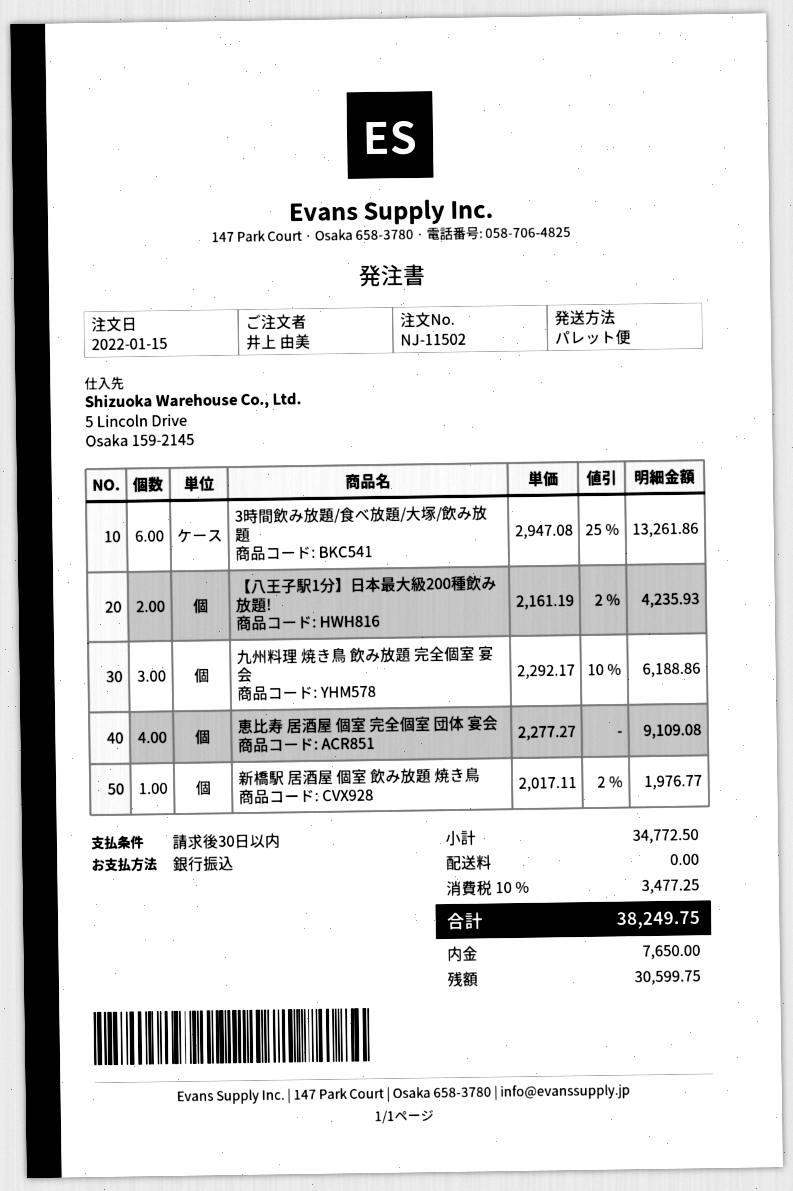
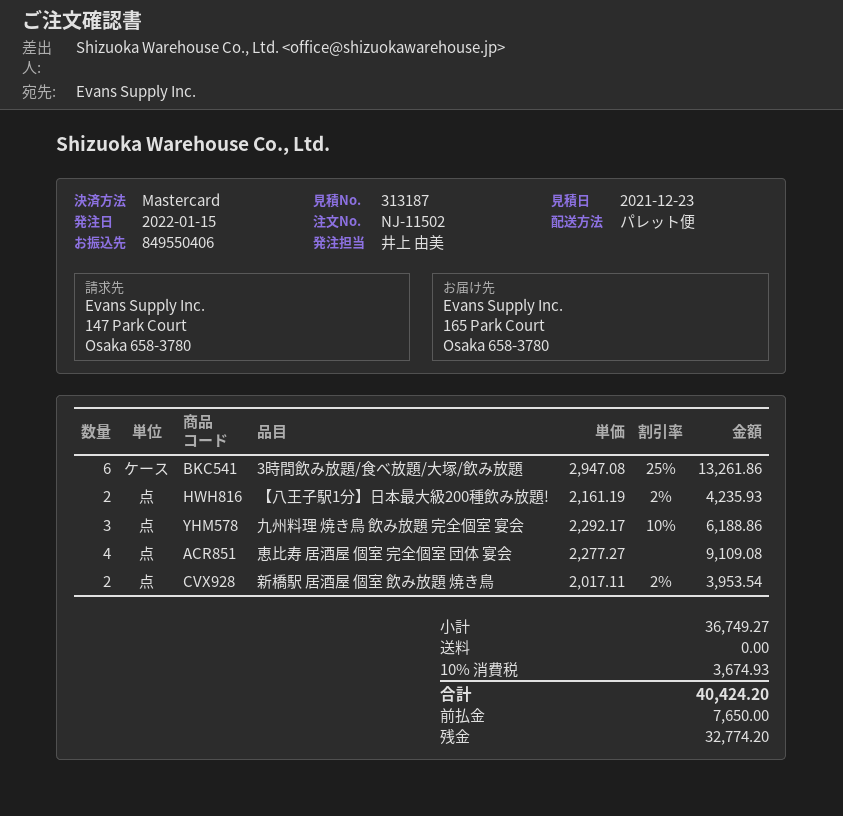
payment method: bank transfer -> Mastercard
新橋駅 居酒屋 個室 飲み放題 焼き鳥: 1 x 2017.11 - 2% = 1976.77 -> 2 x 2017.11 - 2% = 3953.54
subtotal: 34772.50 -> 36749.27
tax: 10% = 3477.25 -> 10% = 3674.93
total: 38249.75 -> 40424.20
balance: 30599.75 -> 32774.20

